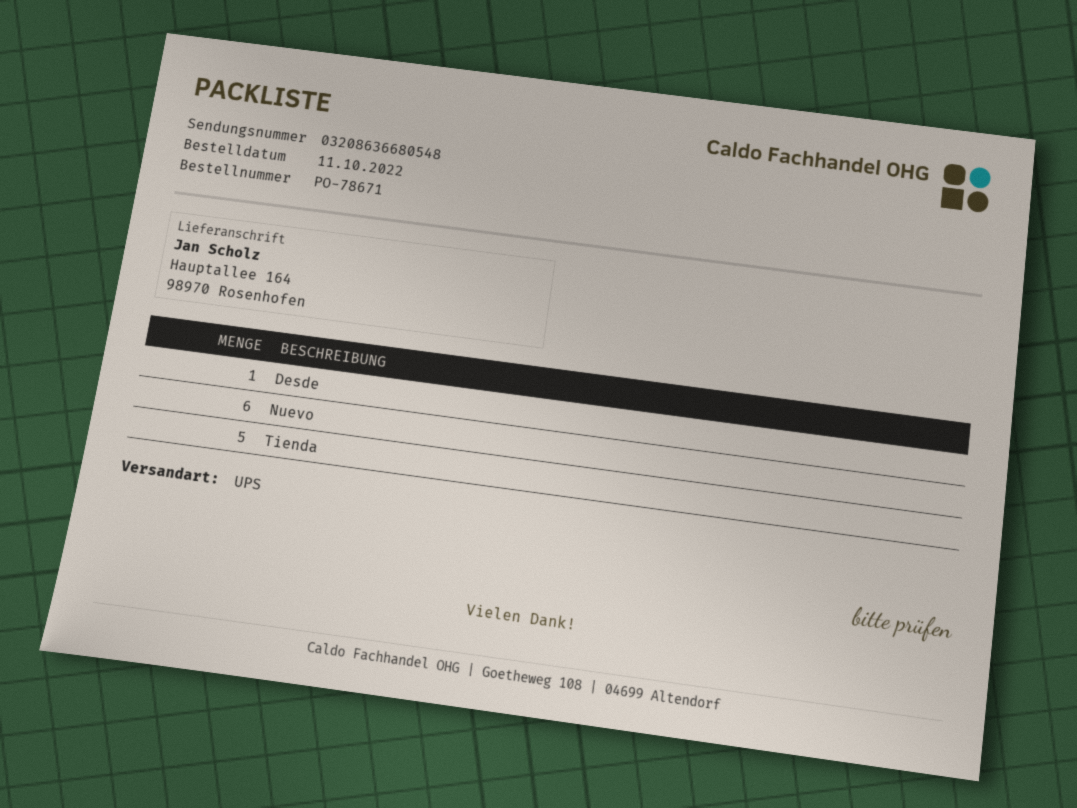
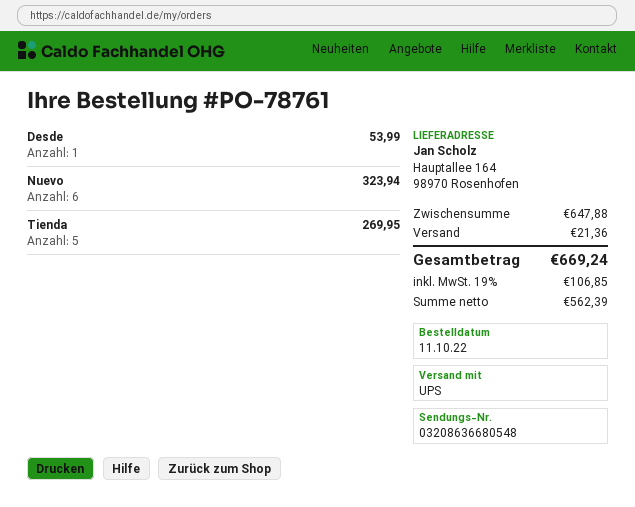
order number: PO-78671 -> PO-78761

